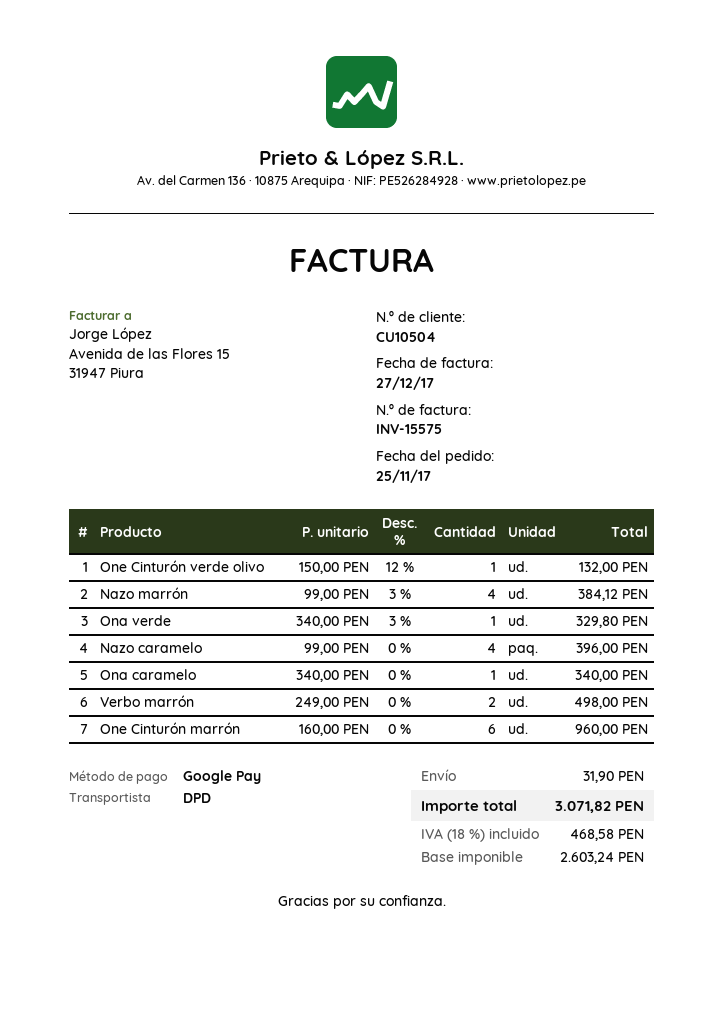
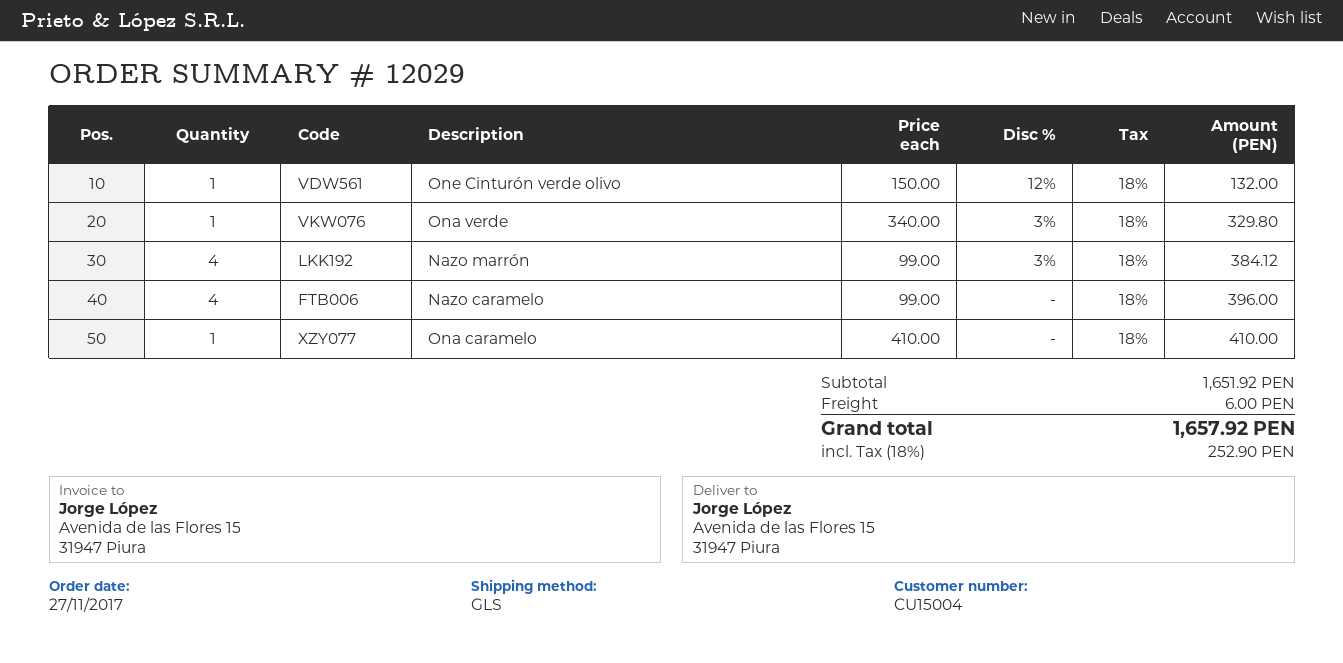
order date: 2017-11-25 -> 2017-11-27
customer number: CU10504 -> CU15004
shipping method: DPD -> GLS
Ona caramelo: 1 x 340.00 = 340.00 -> 1 x 410.00 = 410.00
Verbo marrón: 2 x 249.00 = 498.00 -> none
One Cinturón marrón: 6 x 160.00 = 960.00 -> none
shipping: 31.90 -> 6.00
tax: 18% = 468.58 -> 18% = 252.90
total: 3071.82 -> 1657.92

